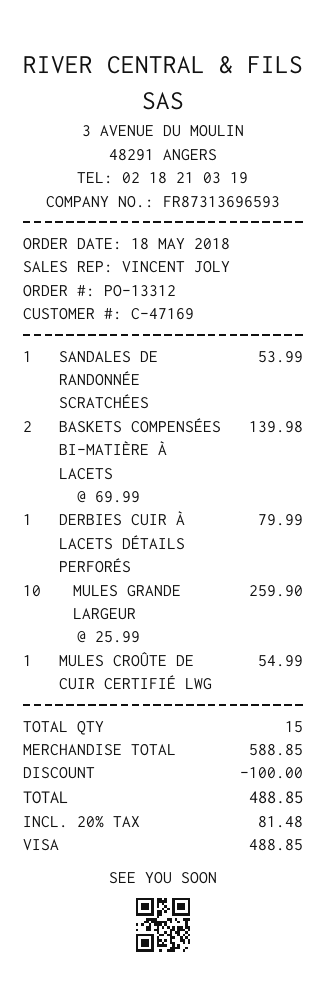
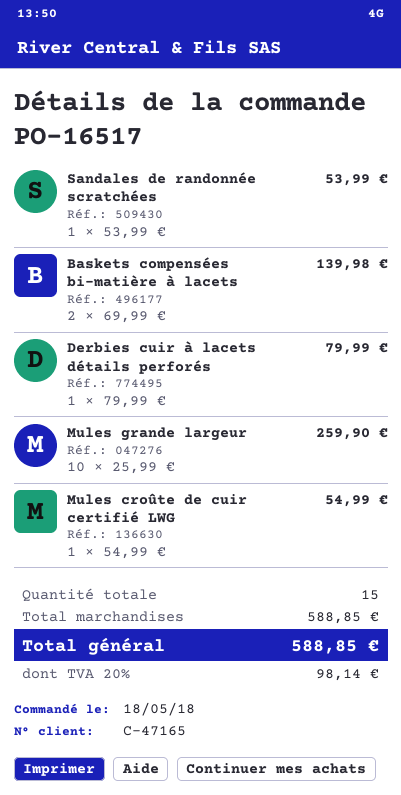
order number: PO-13312 -> PO-16517
customer number: C-47169 -> C-47165
discount: 100.00 -> none
tax: 20% = 81.48 -> 20% = 98.14
total: 488.85 -> 588.85

